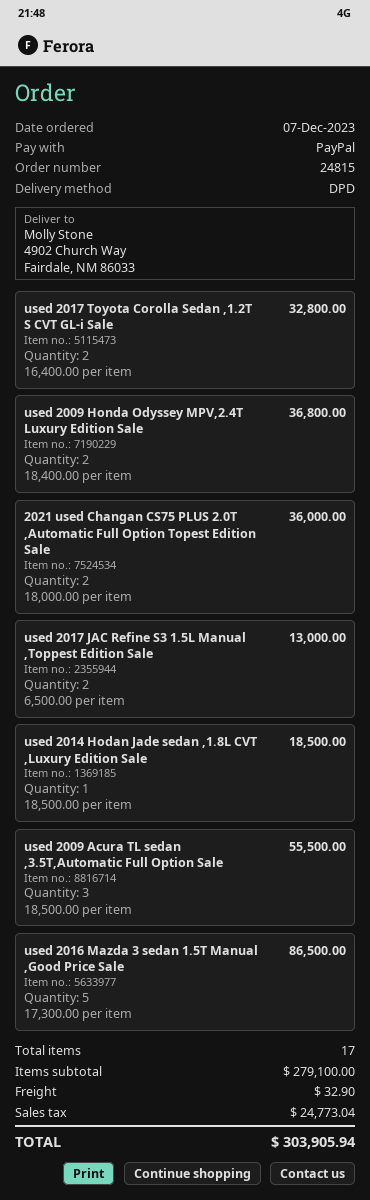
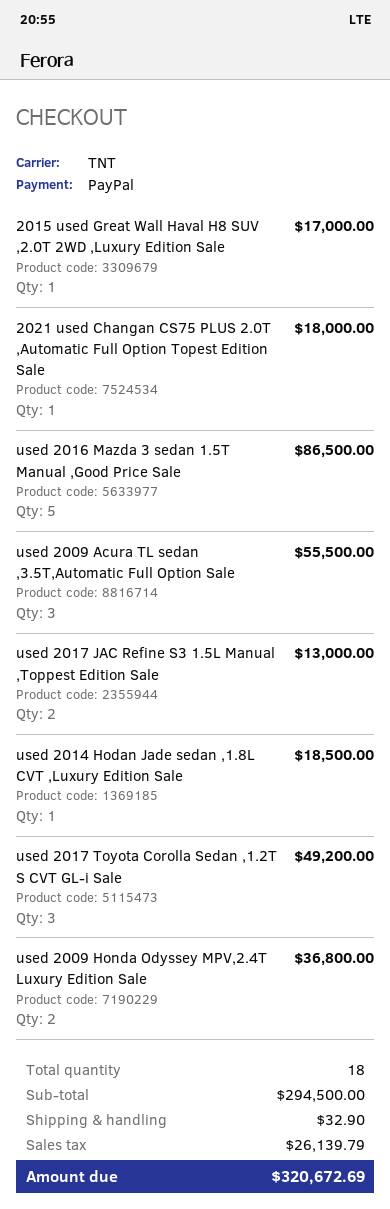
shipping method: DPD -> TNT
used 2017 Toyota Corolla Sedan ,1.2T S CVT GL-i Sale: 2 for 32800.00 -> 3 for 49200.00
2021 used Changan CS75 PLUS 2.0T ,Automatic Full Option Topest Edition Sale: 2 for 36000.00 -> 1 for 18000.00
2015 used Great Wall Haval H8 SUV ,2.0T 2WD ,Luxury Edition Sale: none -> 1 for 17000.00
total quantity: 17 -> 18
subtotal: 279100.00 -> 294500.00
tax: 24773.04 -> 26139.79
total: 303905.94 -> 320672.69

